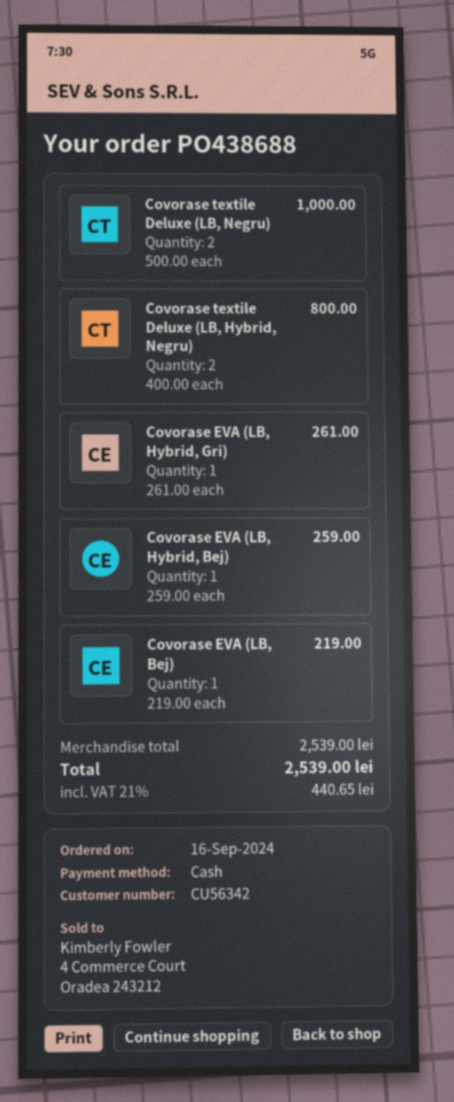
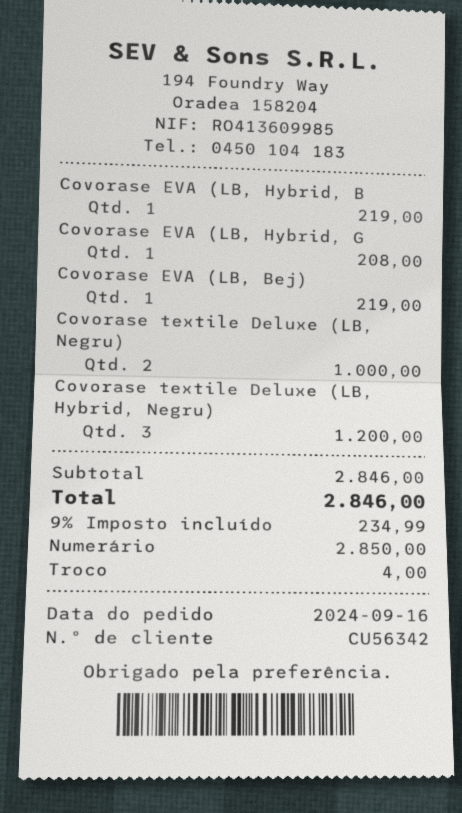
Covorase textile Deluxe (LB, Hybrid, Negru): 2 for 800.00 -> 3 for 1200.00
Covorase EVA (LB, Hybrid, Gri): 1 for 261.00 -> 1 for 208.00
Covorase EVA (LB, Hybrid, Bej): 1 for 259.00 -> 1 for 219.00
subtotal: 2539.00 -> 2846.00
tax: 21% = 440.65 -> 9% = 234.99
total: 2539.00 -> 2846.00

